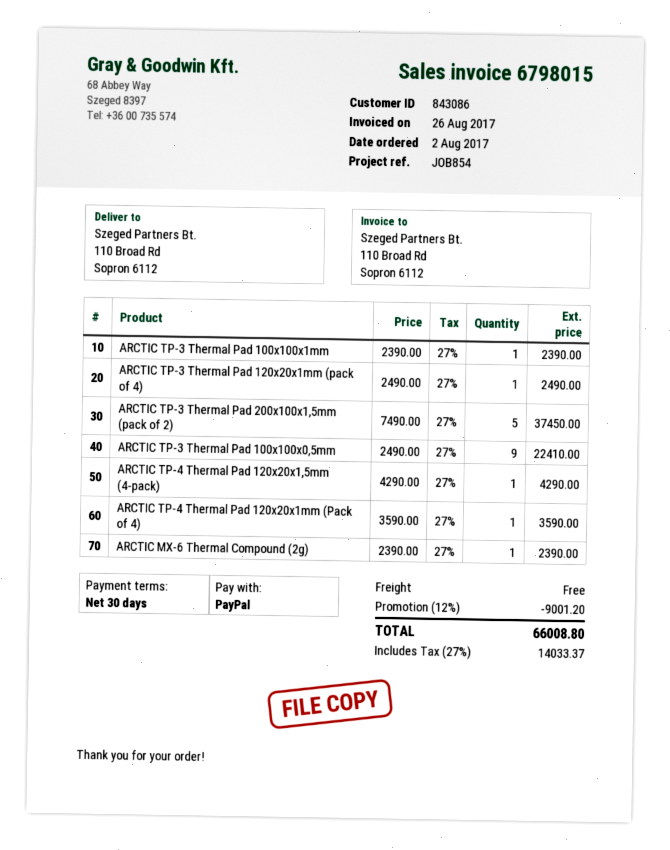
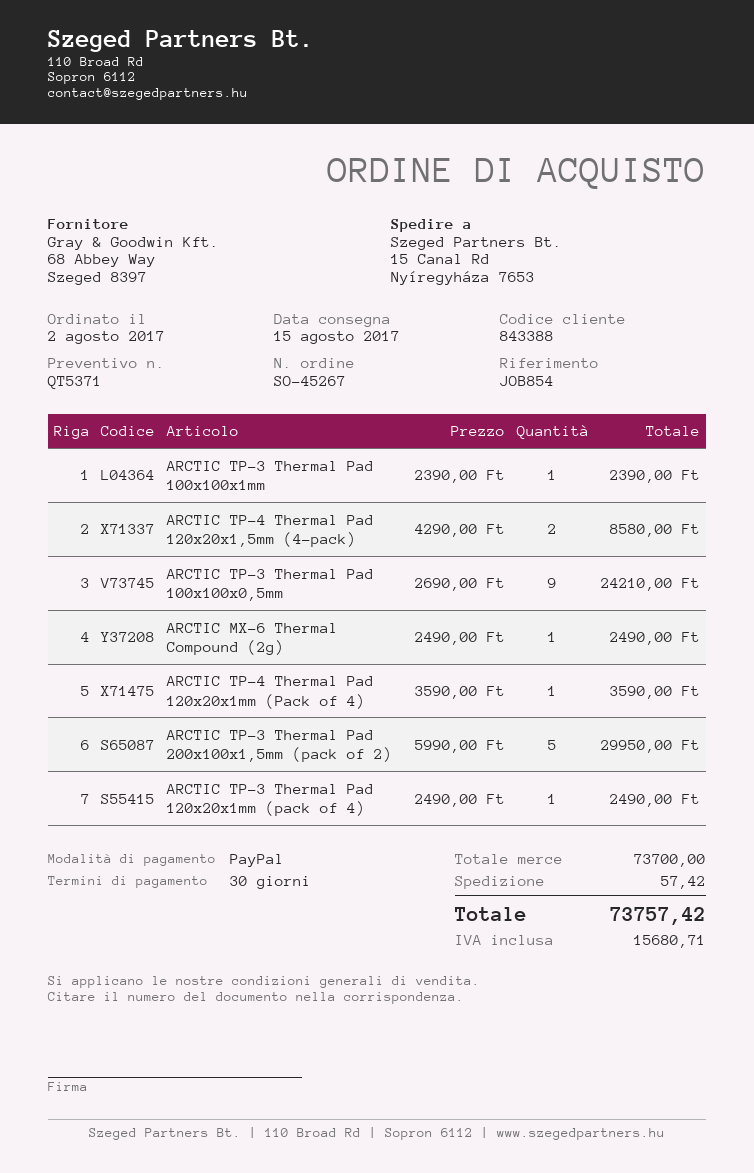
customer number: 843086 -> 843388
ship to: 110 Broad Rd, Sopron 6112 -> 15 Canal Rd, Nyíregyháza 7653
ARCTIC TP-3 Thermal Pad 200x100x1,5mm (pack of 2): 5 x 7490.00 = 37450.00 -> 5 x 5990.00 = 29950.00
ARCTIC TP-3 Thermal Pad 100x100x0,5mm: 9 x 2490.00 = 22410.00 -> 9 x 2690.00 = 24210.00
ARCTIC TP-4 Thermal Pad 120x20x1,5mm (4-pack): 1 x 4290.00 = 4290.00 -> 2 x 4290.00 = 8580.00
ARCTIC MX-6 Thermal Compound (2g): 1 x 2390.00 = 2390.00 -> 1 x 2490.00 = 2490.00
discount: 12% = 9001.20 -> none
shipping: 0.00 -> 57.42
tax: 14033.37 -> 15680.71
total: 66008.80 -> 73757.42

